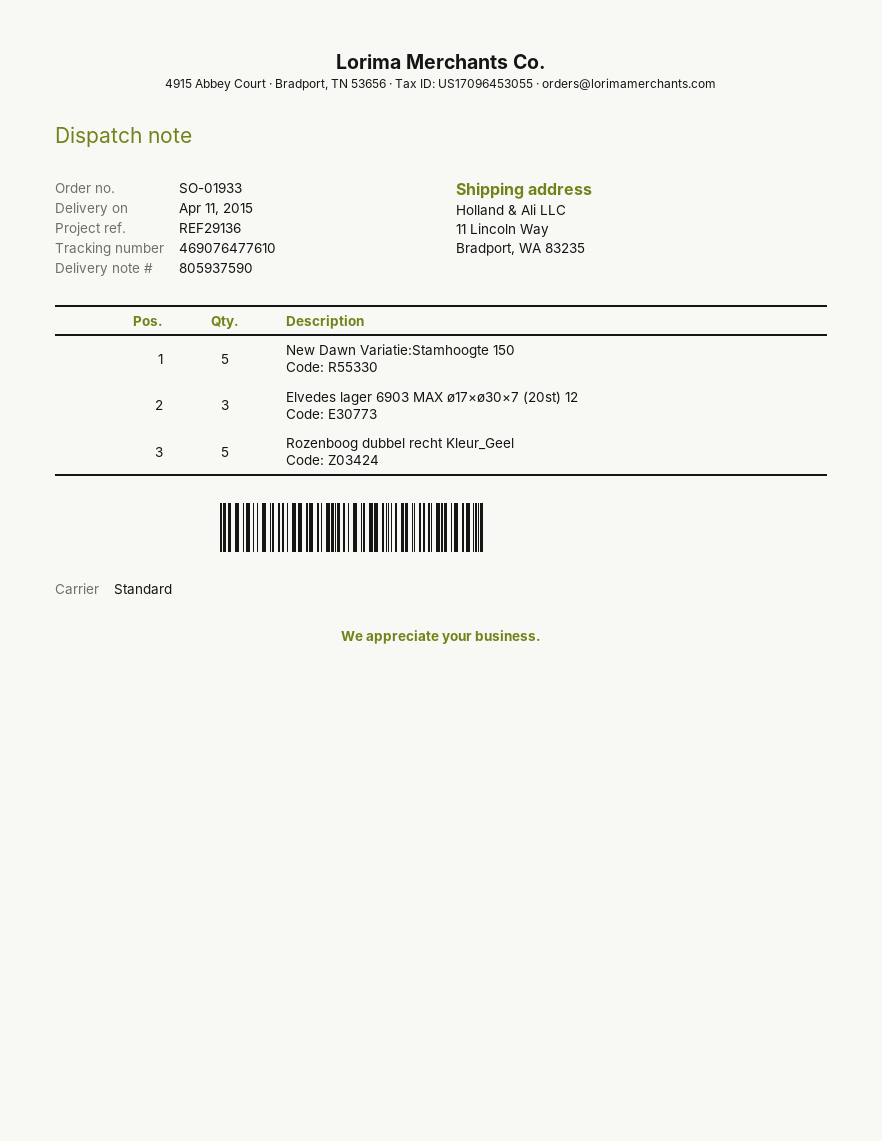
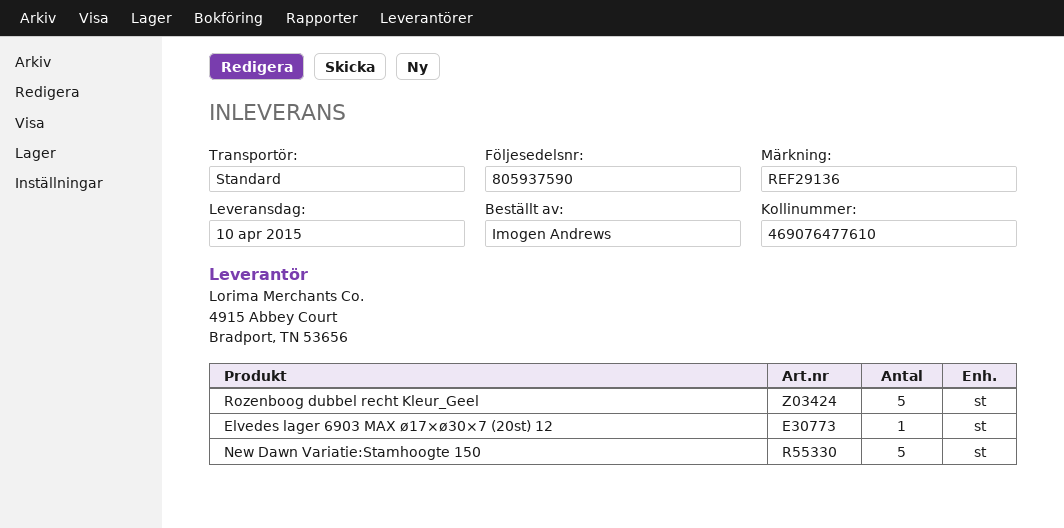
delivery date: 2015-04-11 -> 2015-04-10
Elvedes lager 6903 MAX ø17×ø30×7 (20st) 12: 3 -> 1

